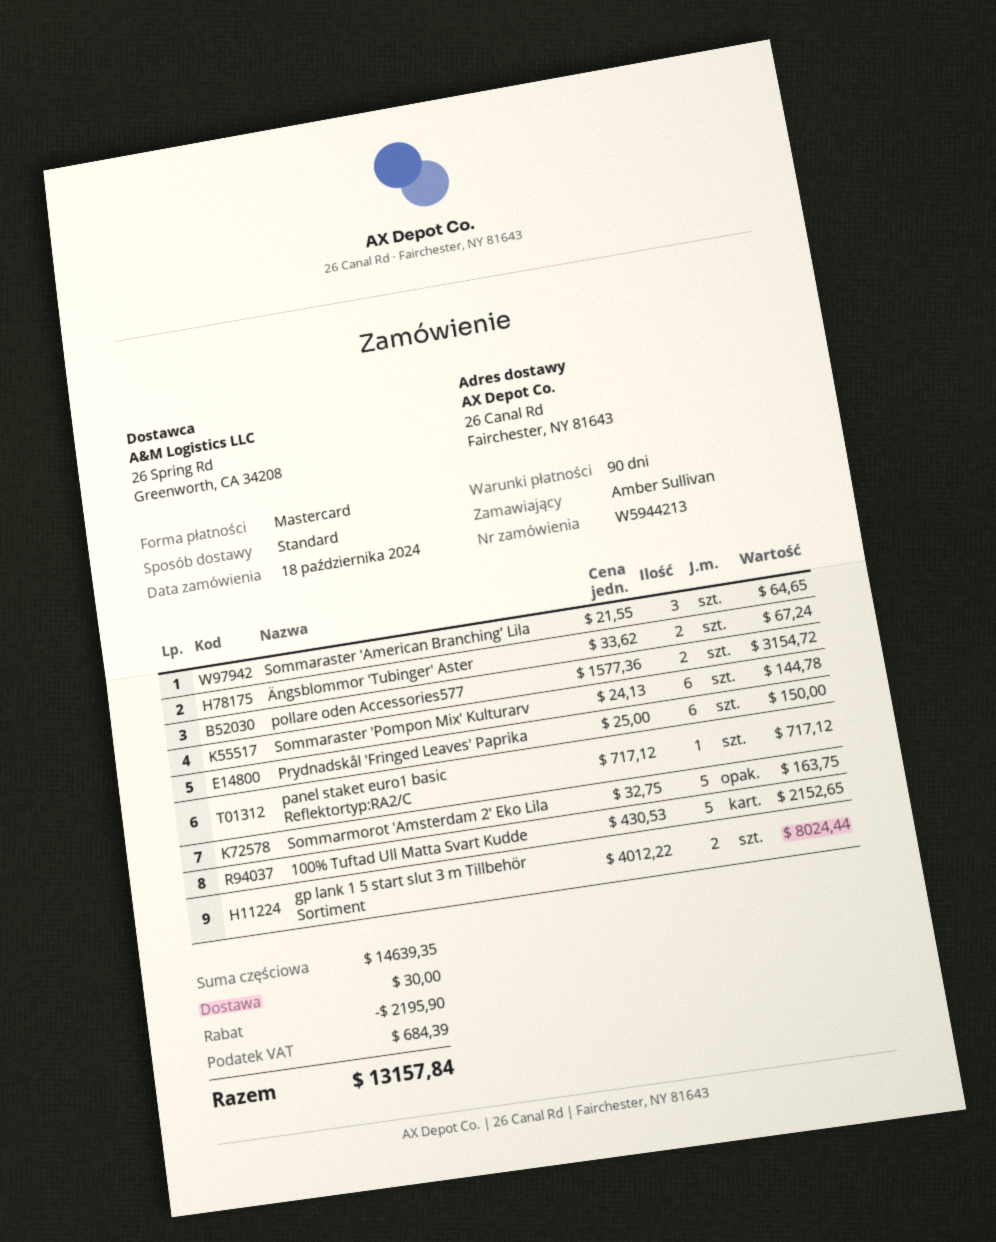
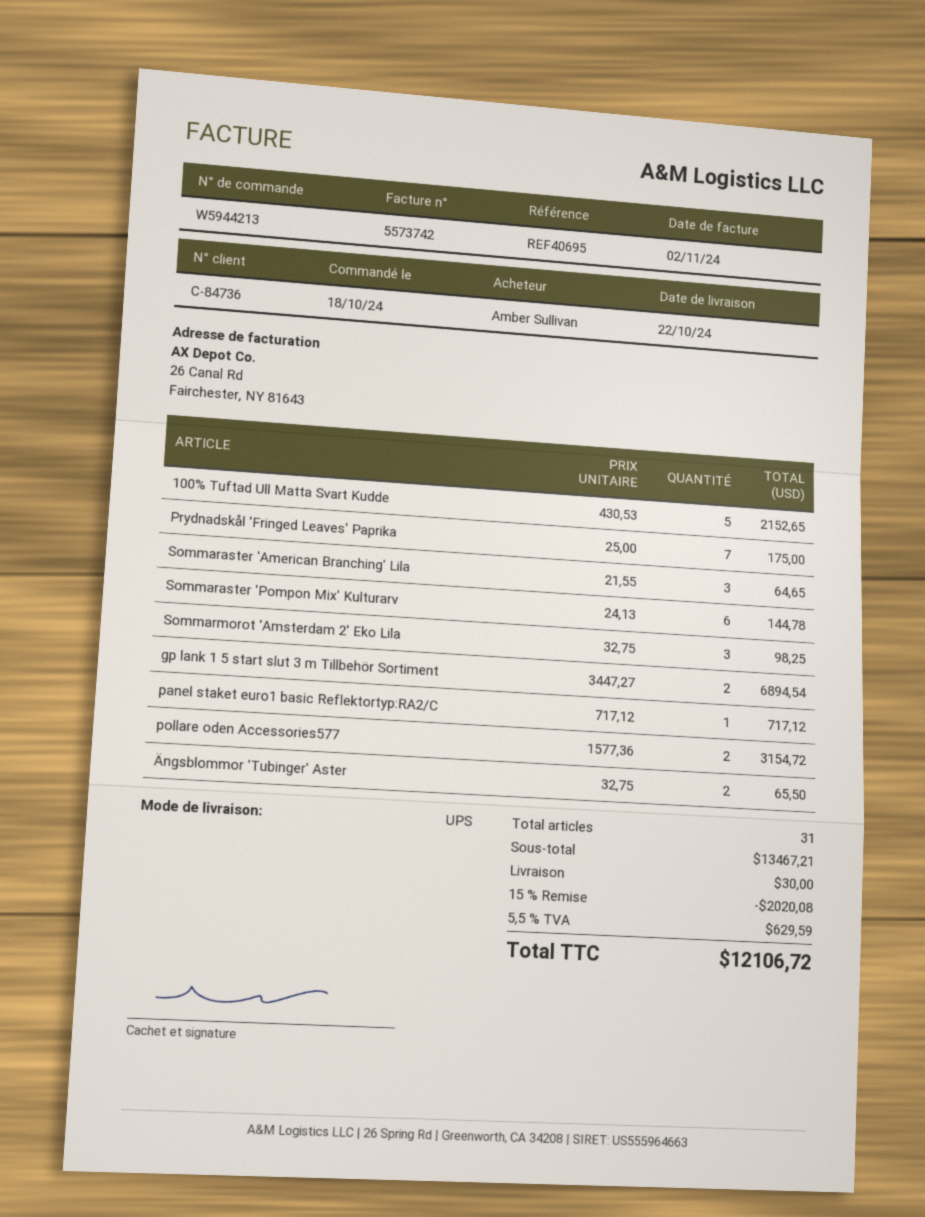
shipping method: standard -> UPS
Ängsblommor 'Tubinger' Aster: 2 x 33.62 = 67.24 -> 2 x 32.75 = 65.50
Prydnadskål 'Fringed Leaves' Paprika: 6 x 25.00 = 150.00 -> 7 x 25.00 = 175.00
Sommarmorot 'Amsterdam 2' Eko Lila: 5 x 32.75 = 163.75 -> 3 x 32.75 = 98.25
gp lank 1 5 start slut 3 m Tillbehör Sortiment: 2 x 4012.22 = 8024.44 -> 2 x 3447.27 = 6894.54
subtotal: 14639.35 -> 13467.21
discount: 2195.90 -> 2020.08
tax: 684.39 -> 629.59
total: 13157.84 -> 12106.72

